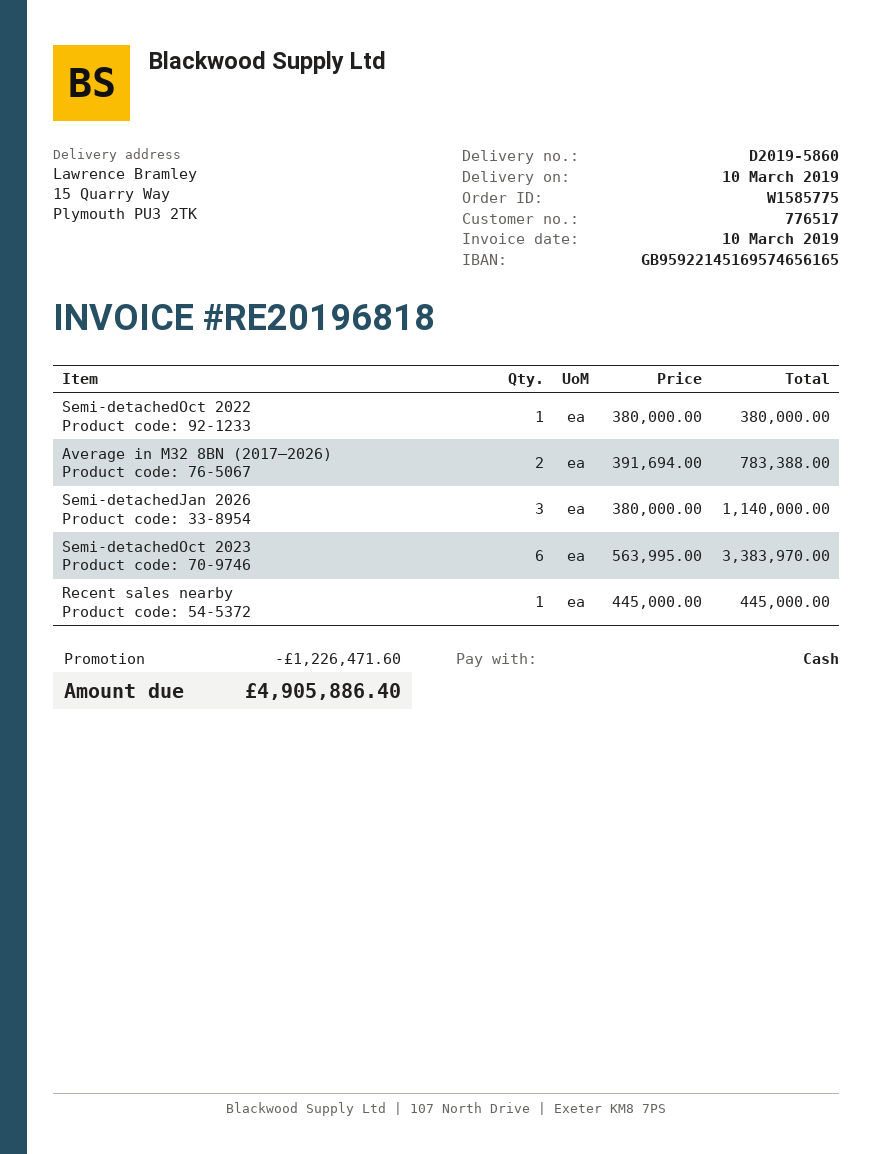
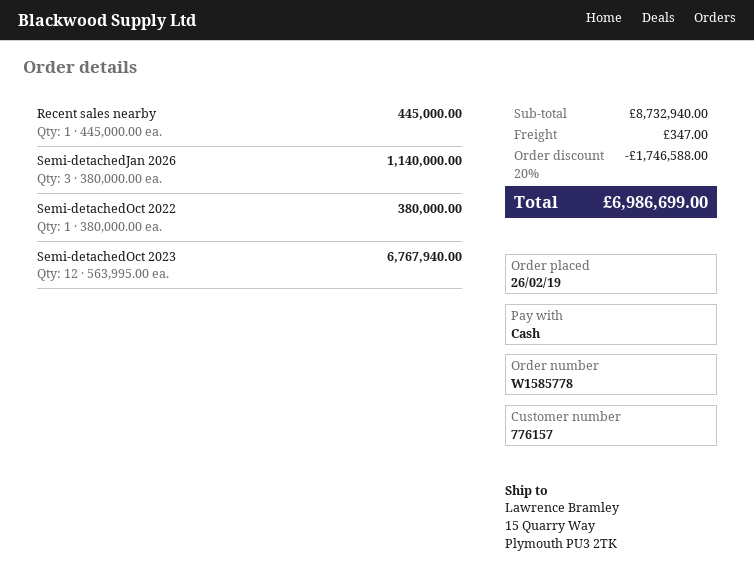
order number: W1585775 -> W1585778
customer number: 776517 -> 776157
Average in M32 8BN (2017–2026): 2 x 391694.00 = 783388.00 -> none
Semi-detachedOct 2023: 6 x 563995.00 = 3383970.00 -> 12 x 563995.00 = 6767940.00
discount: 1226471.60 -> 1746588.00
shipping: none -> 347.00
total: 4905886.40 -> 6986699.00

